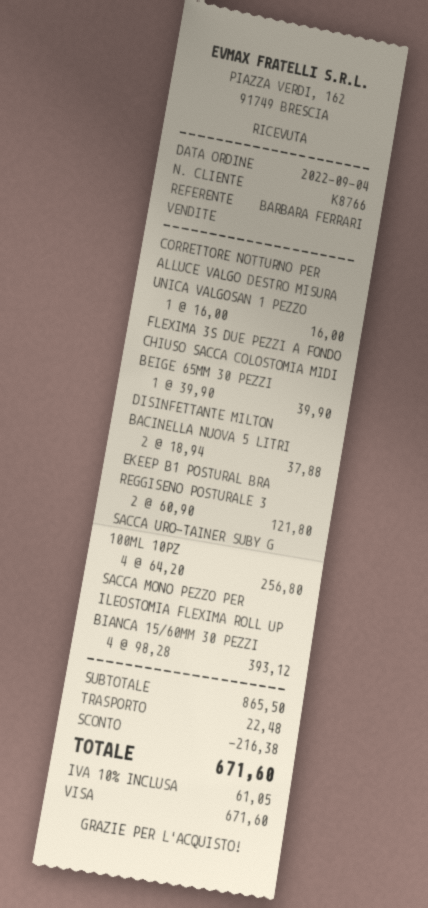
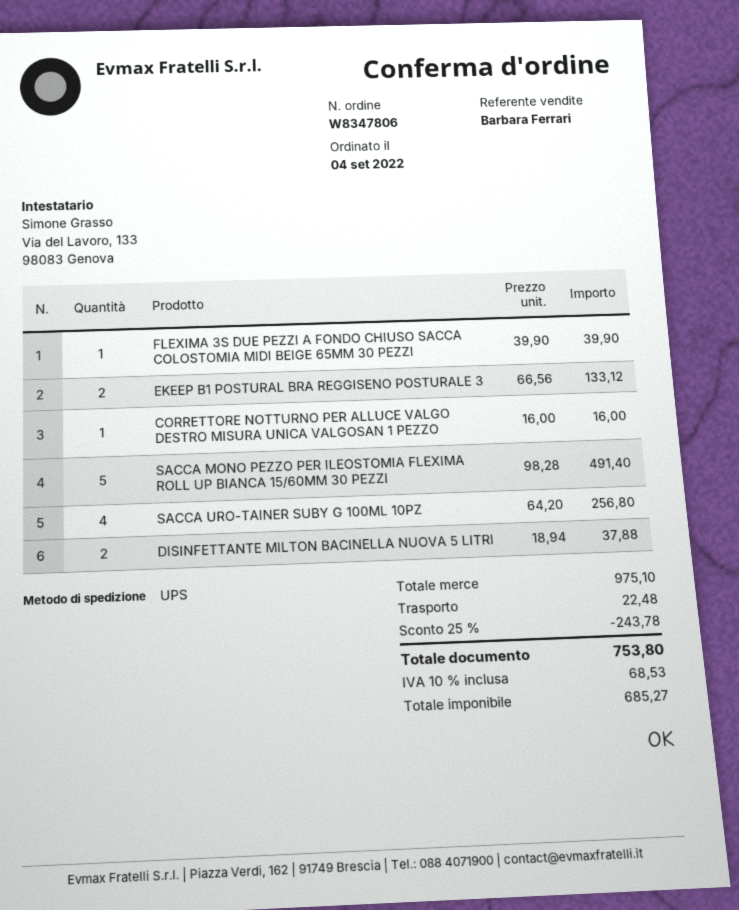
EKEEP B1 POSTURAL BRA REGGISENO POSTURALE 3: 2 x 60.90 = 121.80 -> 2 x 66.56 = 133.12
SACCA MONO PEZZO PER ILEOSTOMIA FLEXIMA ROLL UP BIANCA 15/60MM 30 PEZZI: 4 x 98.28 = 393.12 -> 5 x 98.28 = 491.40
subtotal: 865.50 -> 975.10
discount: 216.38 -> 243.78
tax: 10% = 61.05 -> 10% = 68.53
total: 671.60 -> 753.80

